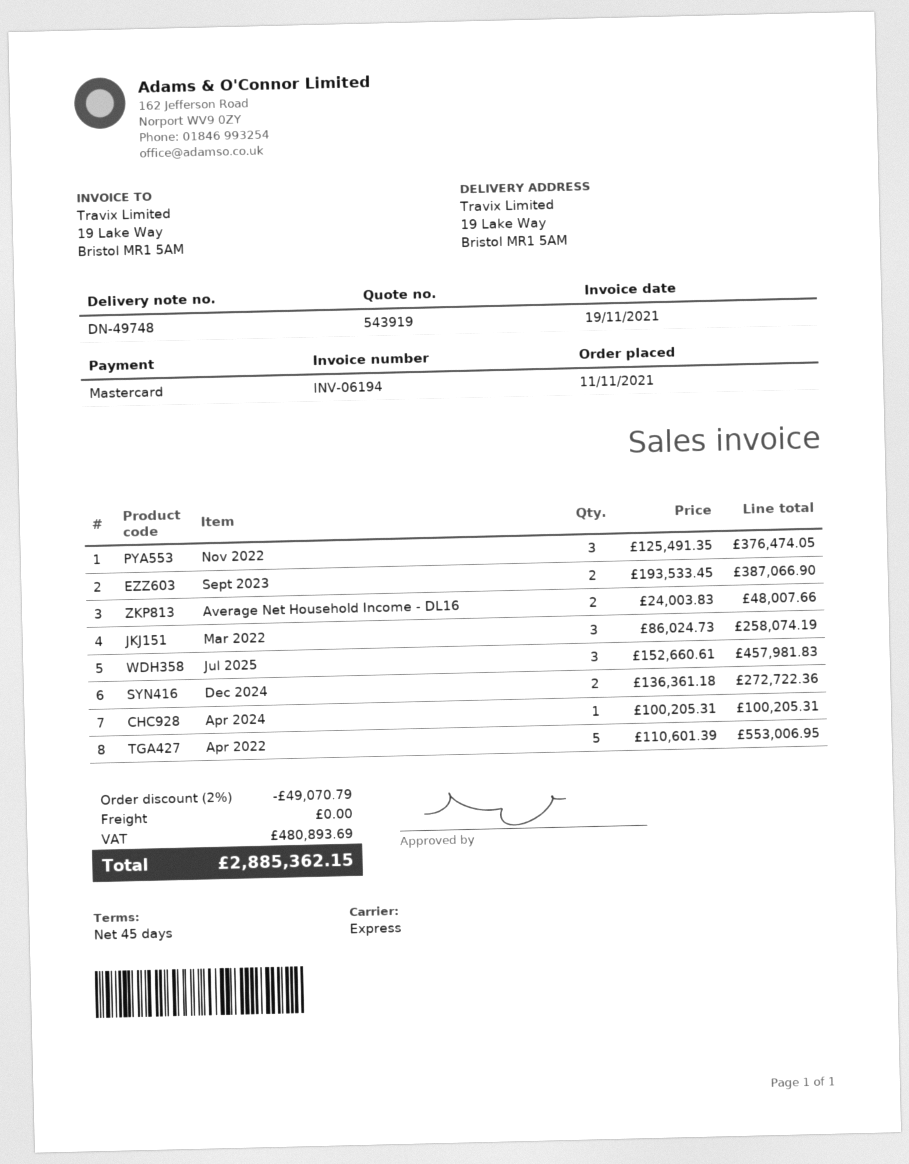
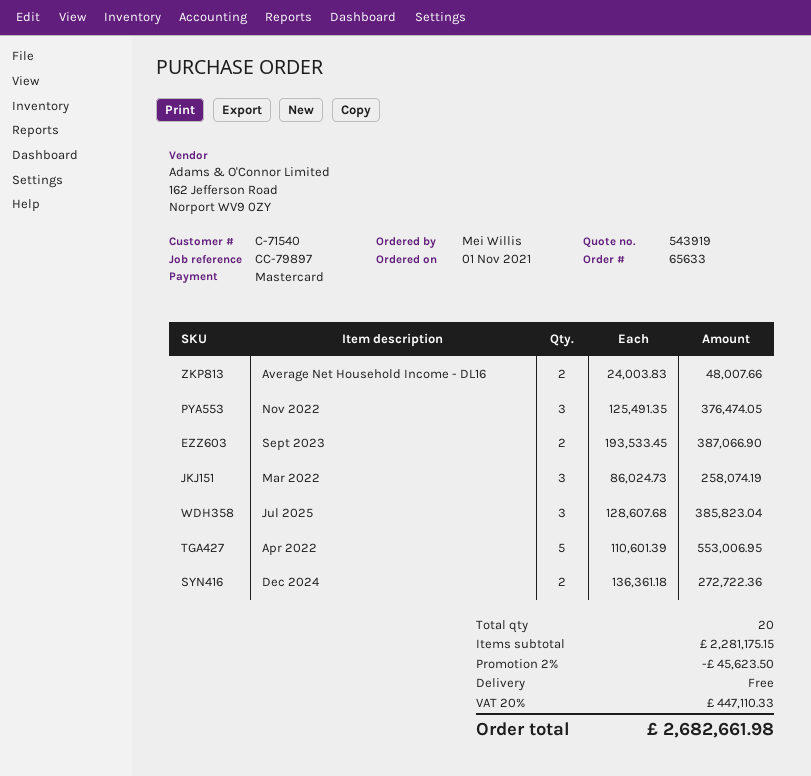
order date: 2021-11-11 -> 2021-11-01
Jul 2025: 3 x 152660.61 = 457981.83 -> 3 x 128607.68 = 385823.04
Apr 2024: 1 x 100205.31 = 100205.31 -> none
discount: 2% = 49070.79 -> 2% = 45623.50
tax: 480893.69 -> 447110.33
total: 2885362.15 -> 2682661.98

